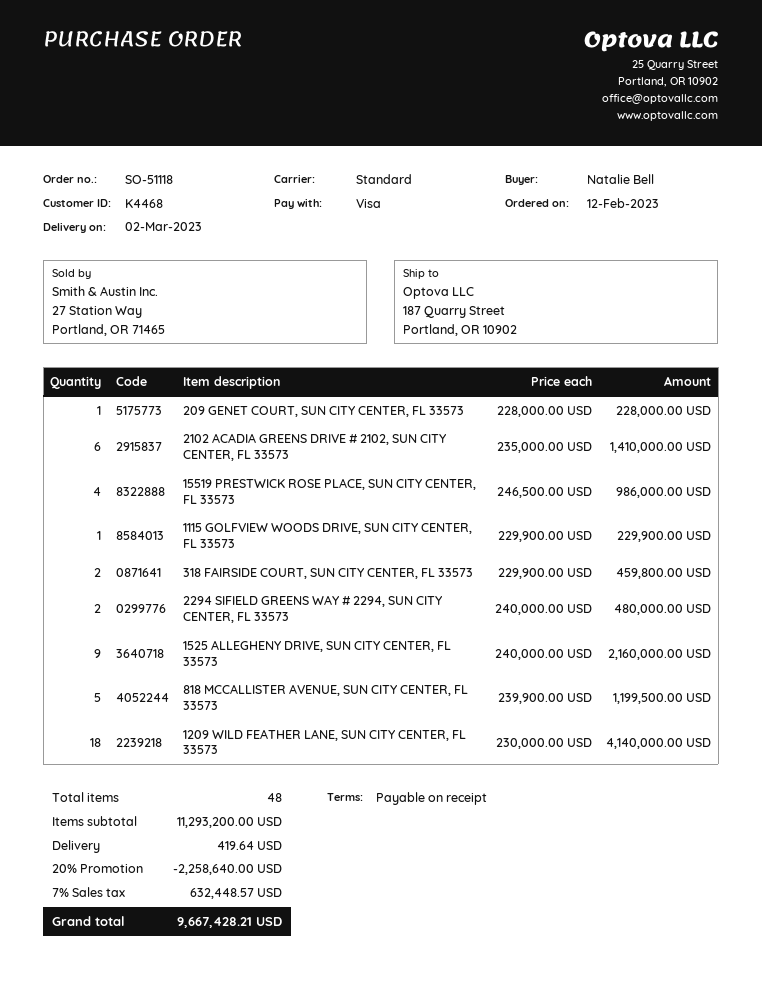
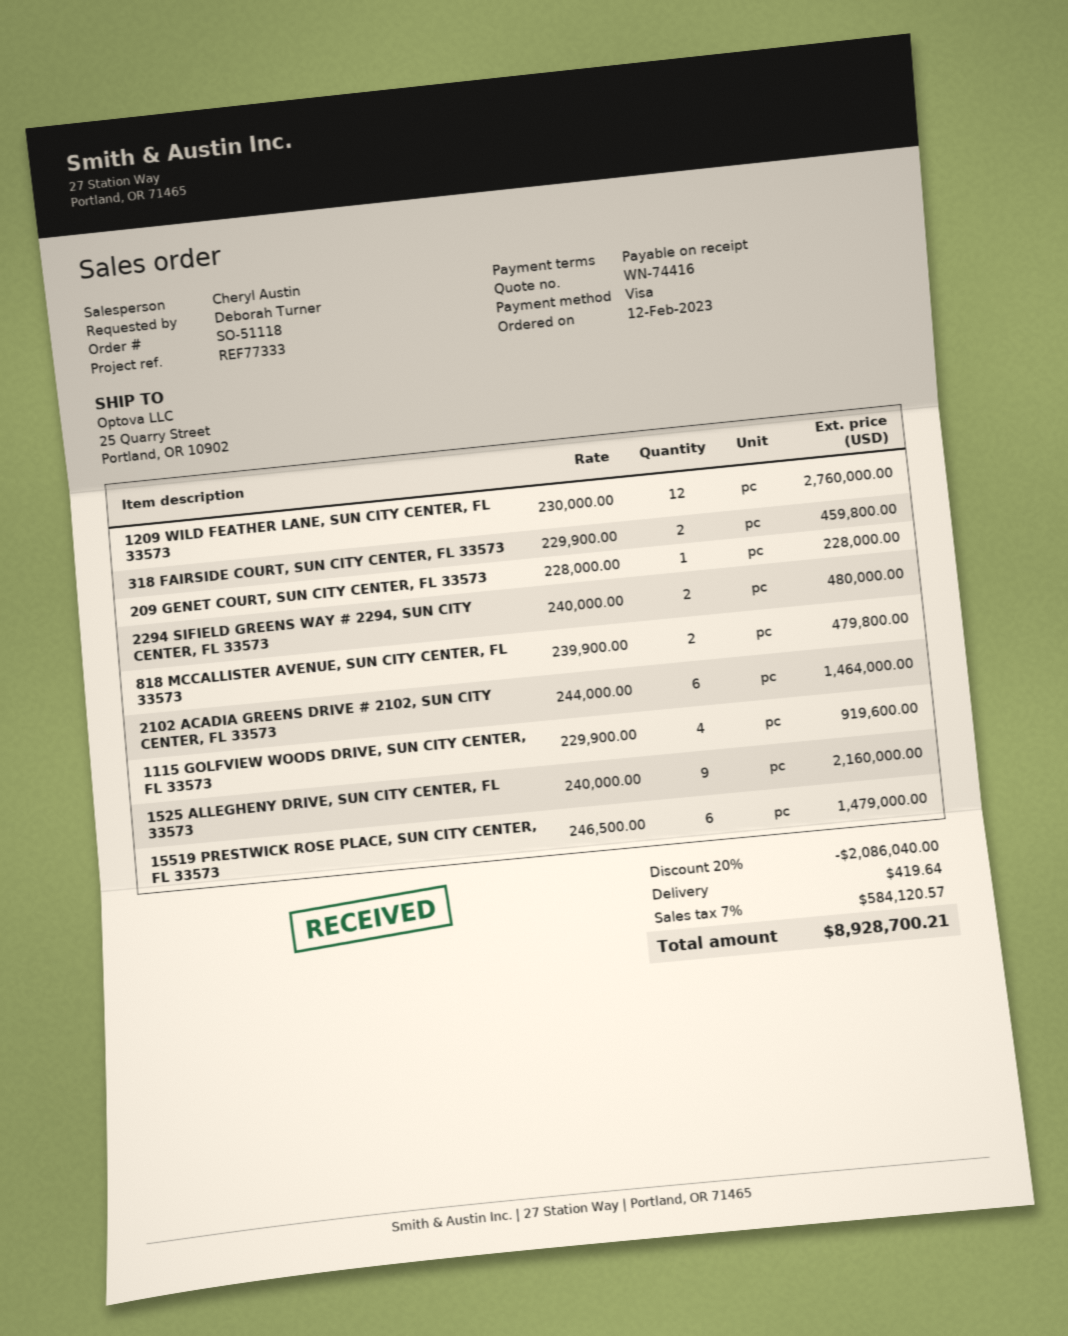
ordered by: Natalie Bell -> Deborah Turner
ship to: 187 Quarry Street, Portland, OR 10902 -> 25 Quarry Street, Portland, OR 10902
2102 ACADIA GREENS DRIVE # 2102, SUN CITY CENTER, FL 33573: 6 x 235000.00 = 1410000.00 -> 6 x 244000.00 = 1464000.00
15519 PRESTWICK ROSE PLACE, SUN CITY CENTER, FL 33573: 4 x 246500.00 = 986000.00 -> 6 x 246500.00 = 1479000.00
1115 GOLFVIEW WOODS DRIVE, SUN CITY CENTER, FL 33573: 1 x 229900.00 = 229900.00 -> 4 x 229900.00 = 919600.00
818 MCCALLISTER AVENUE, SUN CITY CENTER, FL 33573: 5 x 239900.00 = 1199500.00 -> 2 x 239900.00 = 479800.00
1209 WILD FEATHER LANE, SUN CITY CENTER, FL 33573: 18 x 230000.00 = 4140000.00 -> 12 x 230000.00 = 2760000.00
discount: 20% = 2258640.00 -> 20% = 2086040.00
tax: 7% = 632448.57 -> 7% = 584120.57
total: 9667428.21 -> 8928700.21

